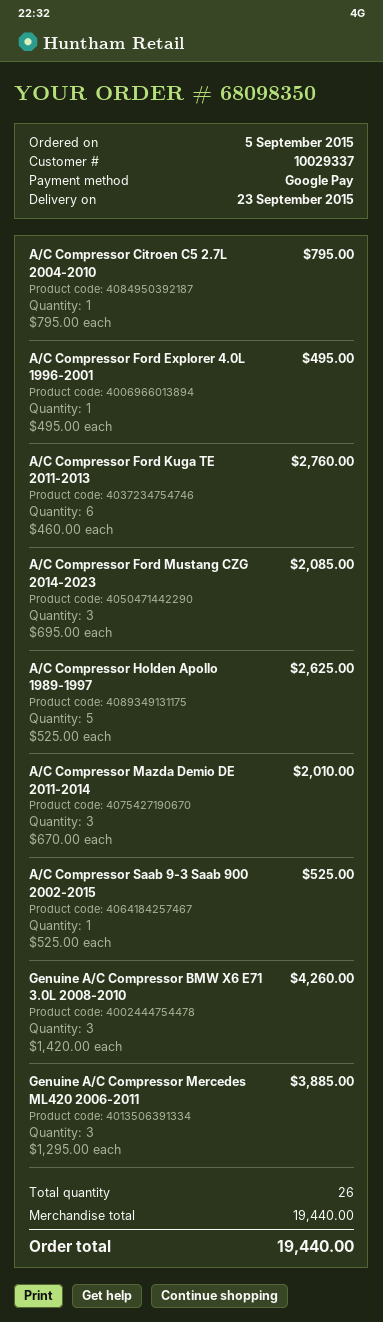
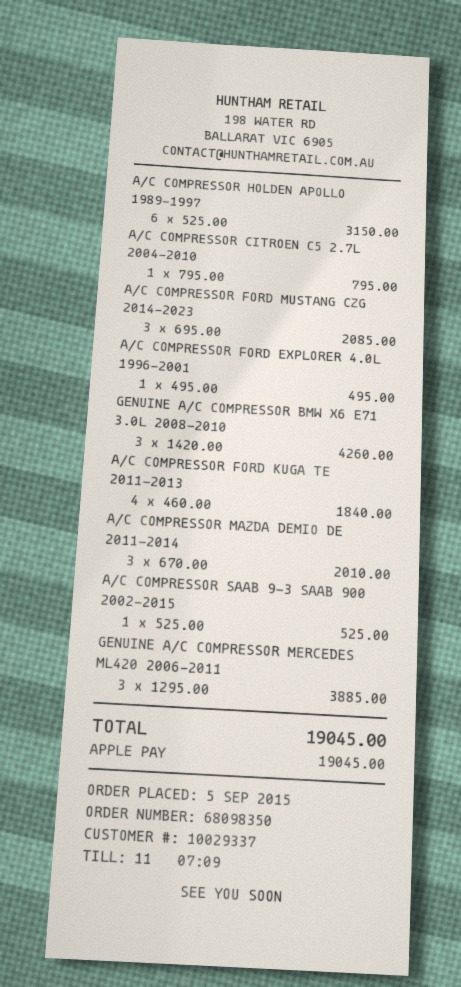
payment method: Google Pay -> Apple Pay
A/C Compressor Ford Kuga TE 2011-2013: 6 x 460.00 = 2760.00 -> 4 x 460.00 = 1840.00
A/C Compressor Holden Apollo 1989-1997: 5 x 525.00 = 2625.00 -> 6 x 525.00 = 3150.00
total: 19440.00 -> 19045.00

